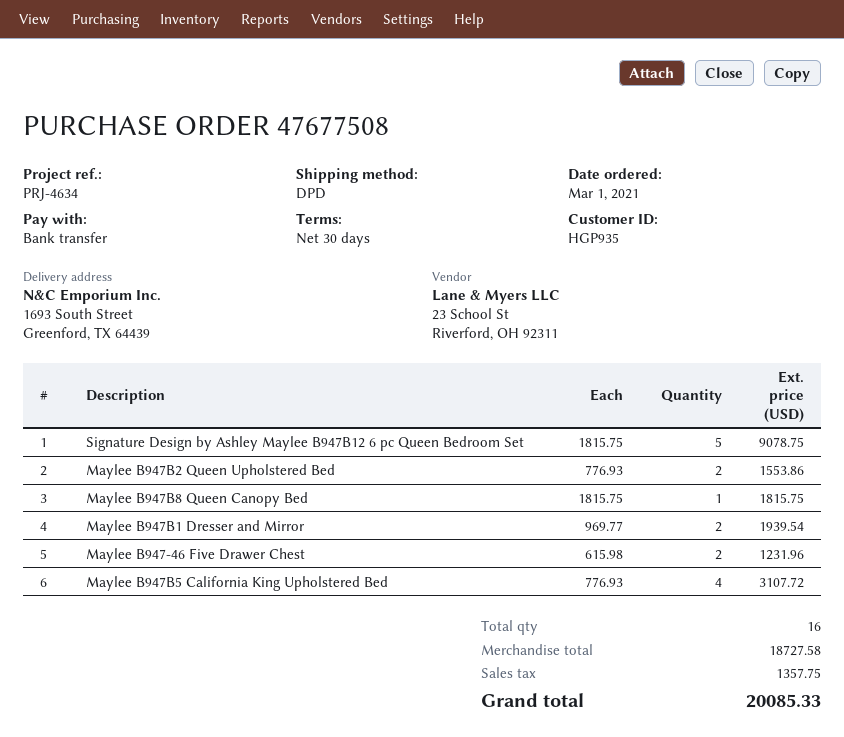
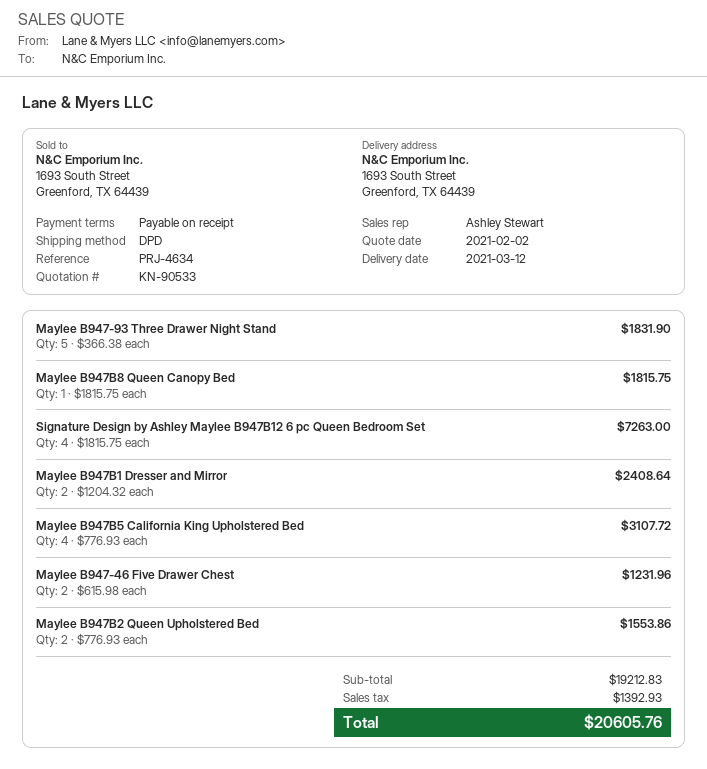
payment terms: 30 days -> on receipt
Signature Design by Ashley Maylee B947B12 6 pc Queen Bedroom Set: 5 x 1815.75 = 9078.75 -> 4 x 1815.75 = 7263.00
Maylee B947B1 Dresser and Mirror: 2 x 969.77 = 1939.54 -> 2 x 1204.32 = 2408.64
Maylee B947-93 Three Drawer Night Stand: none -> 5 x 366.38 = 1831.90
subtotal: 18727.58 -> 19212.83
tax: 1357.75 -> 1392.93
total: 20085.33 -> 20605.76

